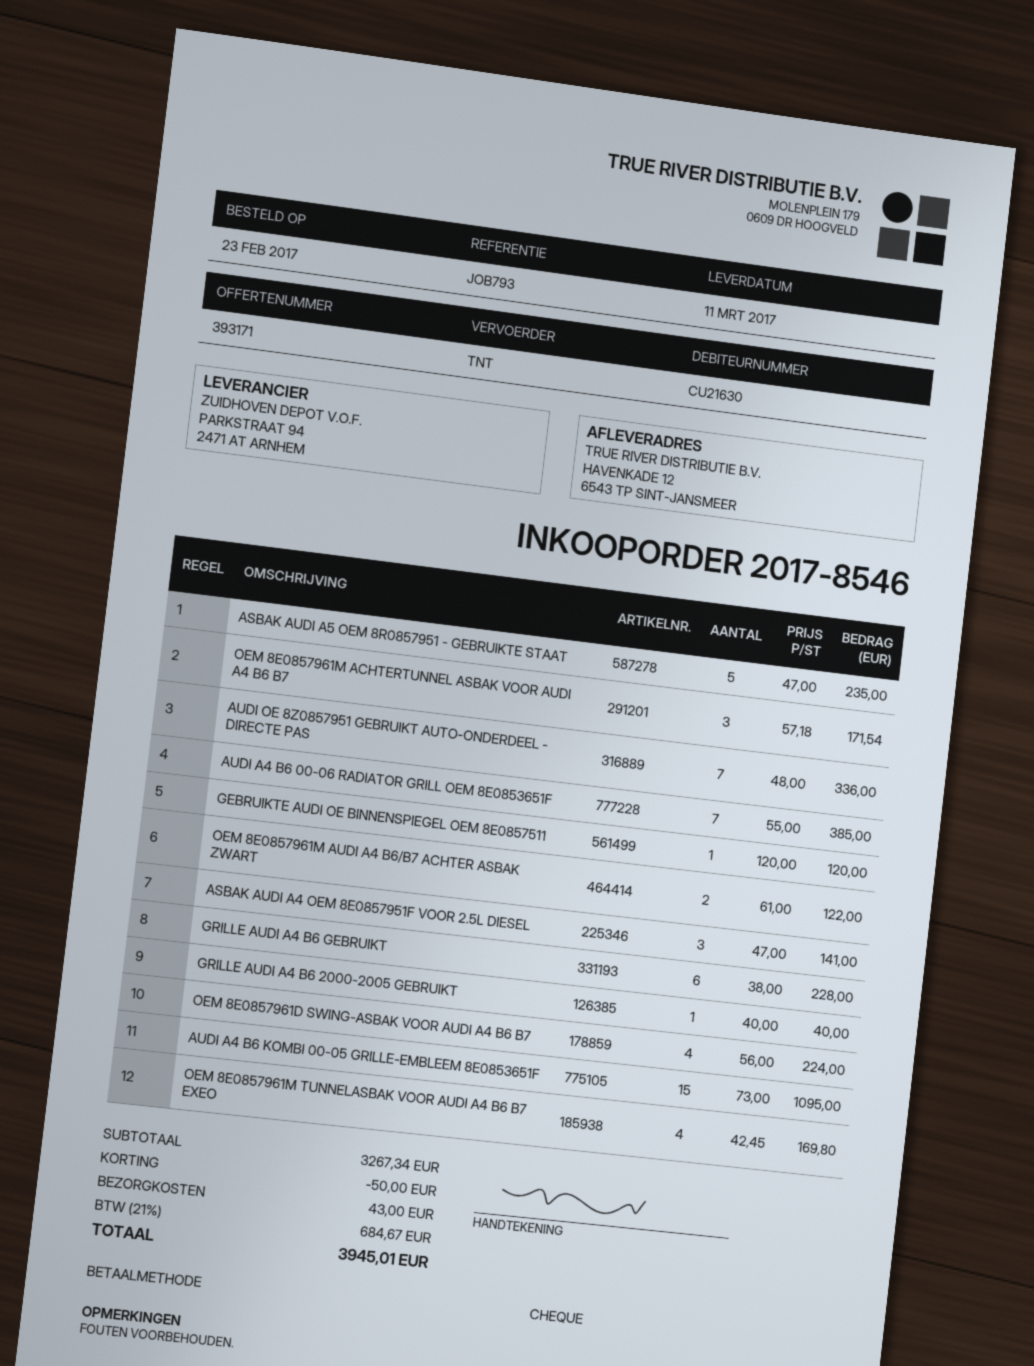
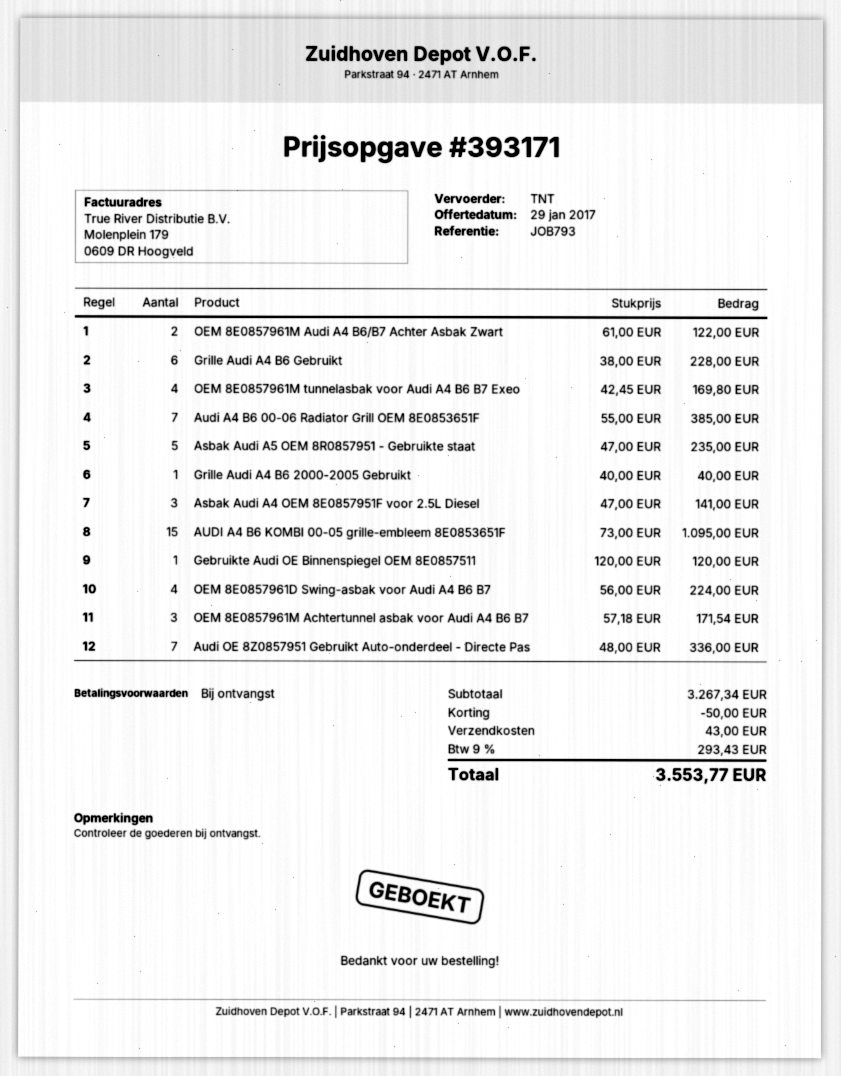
tax: 21% = 684.67 -> 9% = 293.43
total: 3945.01 -> 3553.77

